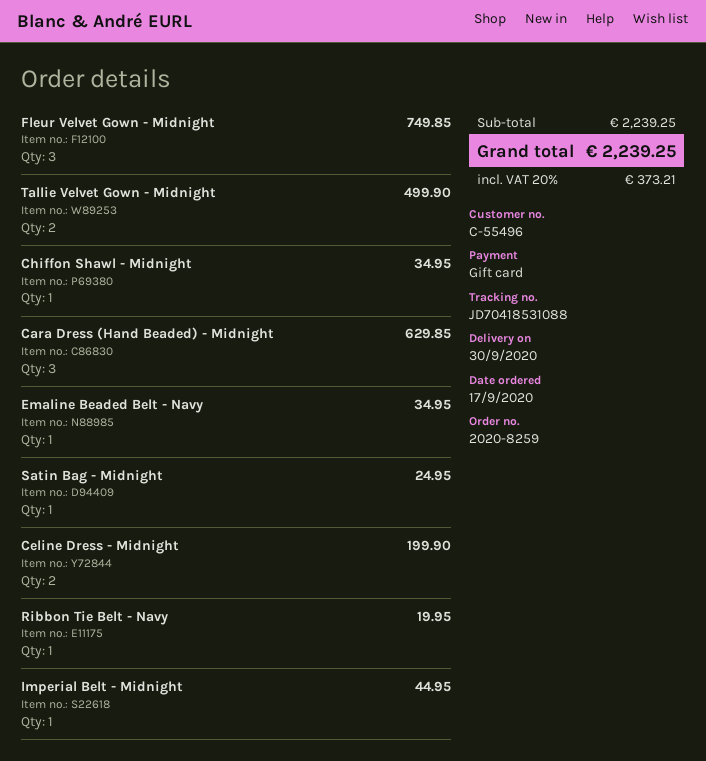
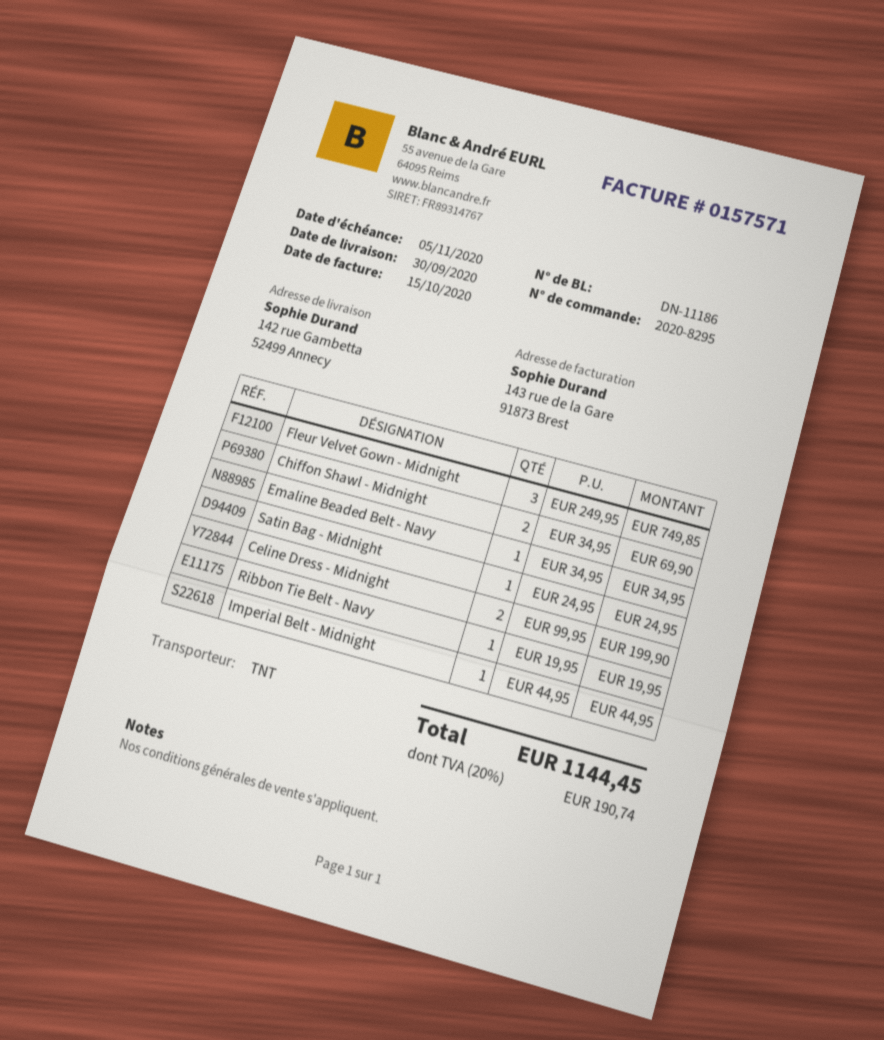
order number: 2020-8259 -> 2020-8295
Tallie Velvet Gown - Midnight: 2 for 499.90 -> none
Chiffon Shawl - Midnight: 1 for 34.95 -> 2 for 69.90
Cara Dress (Hand Beaded) - Midnight: 3 for 629.85 -> none
tax: 20% = 373.21 -> 20% = 190.74
total: 2239.25 -> 1144.45

